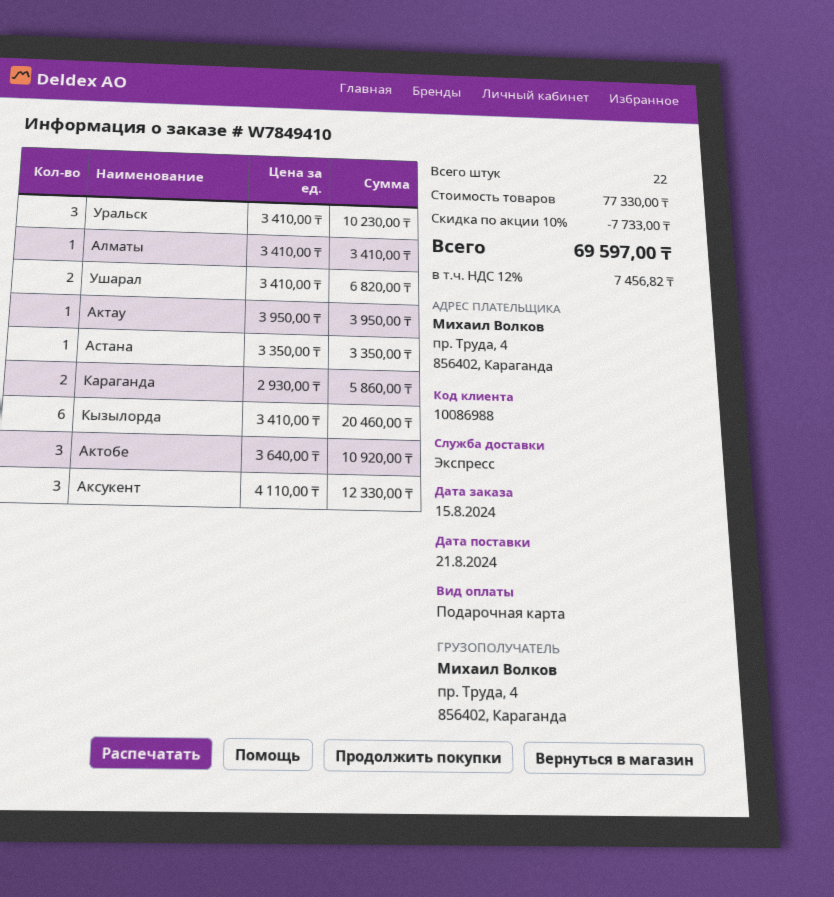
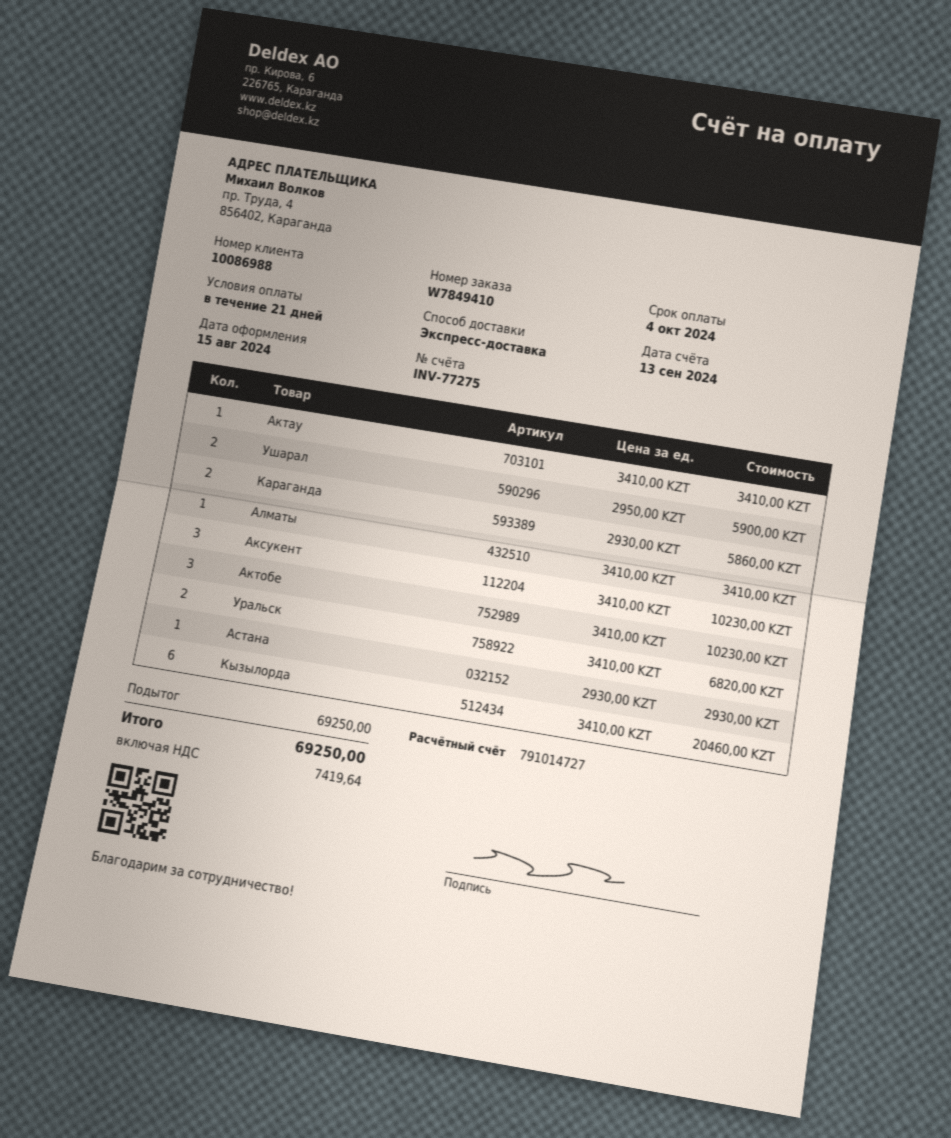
Уральск: 3 x 3410.00 = 10230.00 -> 2 x 3410.00 = 6820.00
Ушарал: 2 x 3410.00 = 6820.00 -> 2 x 2950.00 = 5900.00
Актау: 1 x 3950.00 = 3950.00 -> 1 x 3410.00 = 3410.00
Астана: 1 x 3350.00 = 3350.00 -> 1 x 2930.00 = 2930.00
Актобе: 3 x 3640.00 = 10920.00 -> 3 x 3410.00 = 10230.00
Аксукент: 3 x 4110.00 = 12330.00 -> 3 x 3410.00 = 10230.00
subtotal: 77330.00 -> 69250.00
discount: 10% = 7733.00 -> none
tax: 7456.82 -> 7419.64
total: 69597.00 -> 69250.00

